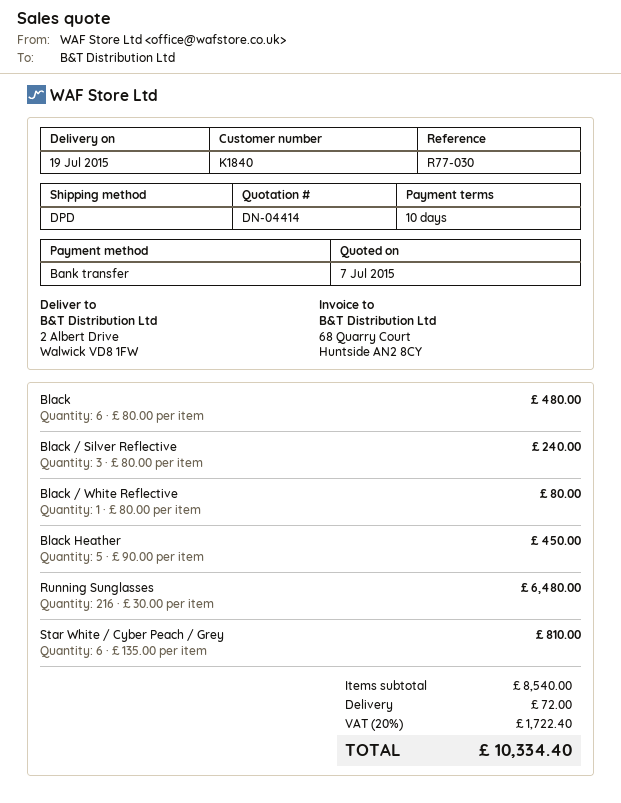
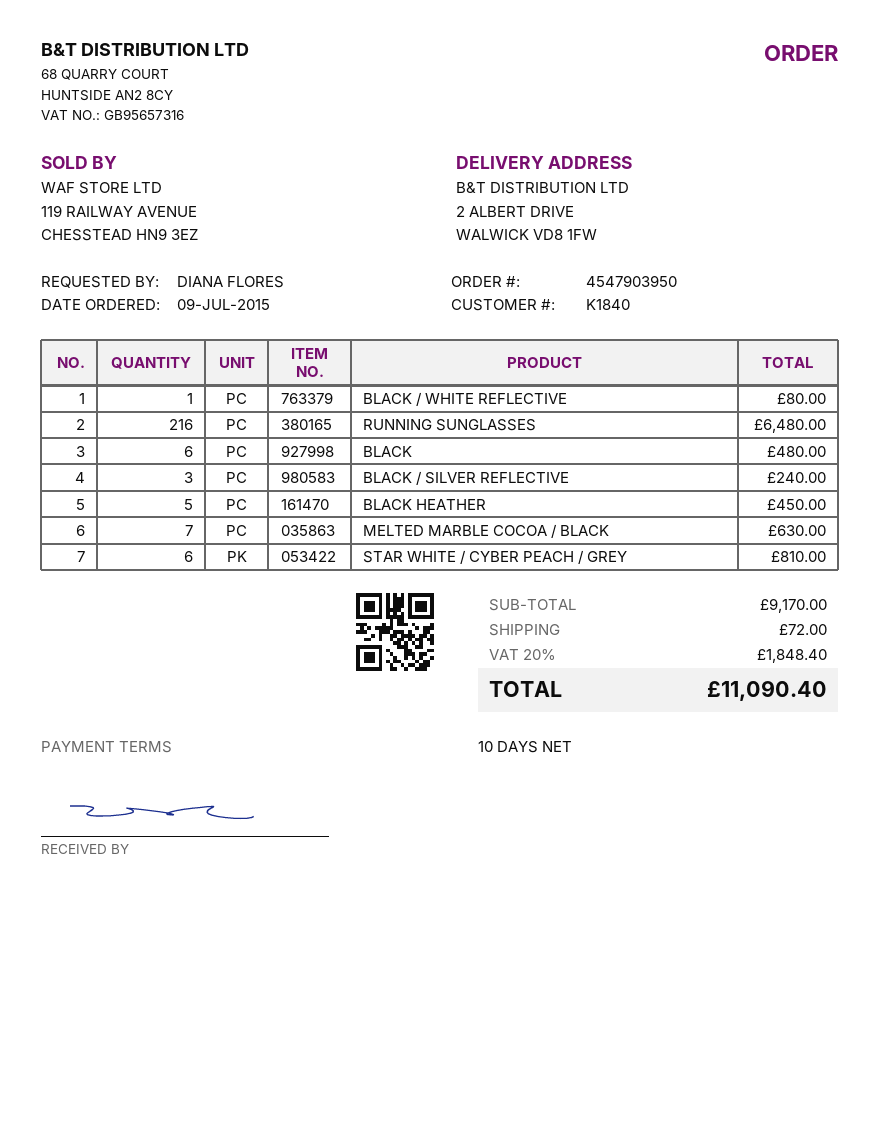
MELTED MARBLE COCOA / BLACK: none -> 7 for 630.00
subtotal: 8540.00 -> 9170.00
tax: 20% = 1722.40 -> 20% = 1848.40
total: 10334.40 -> 11090.40

